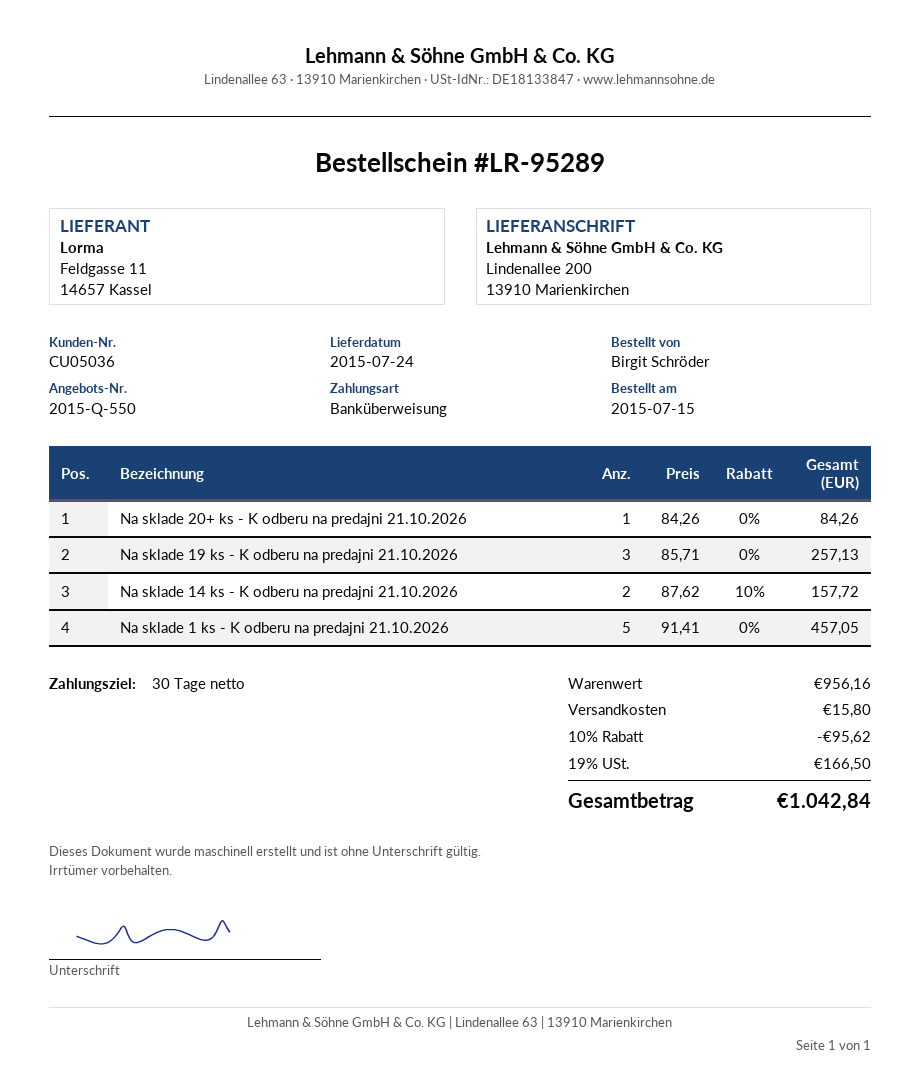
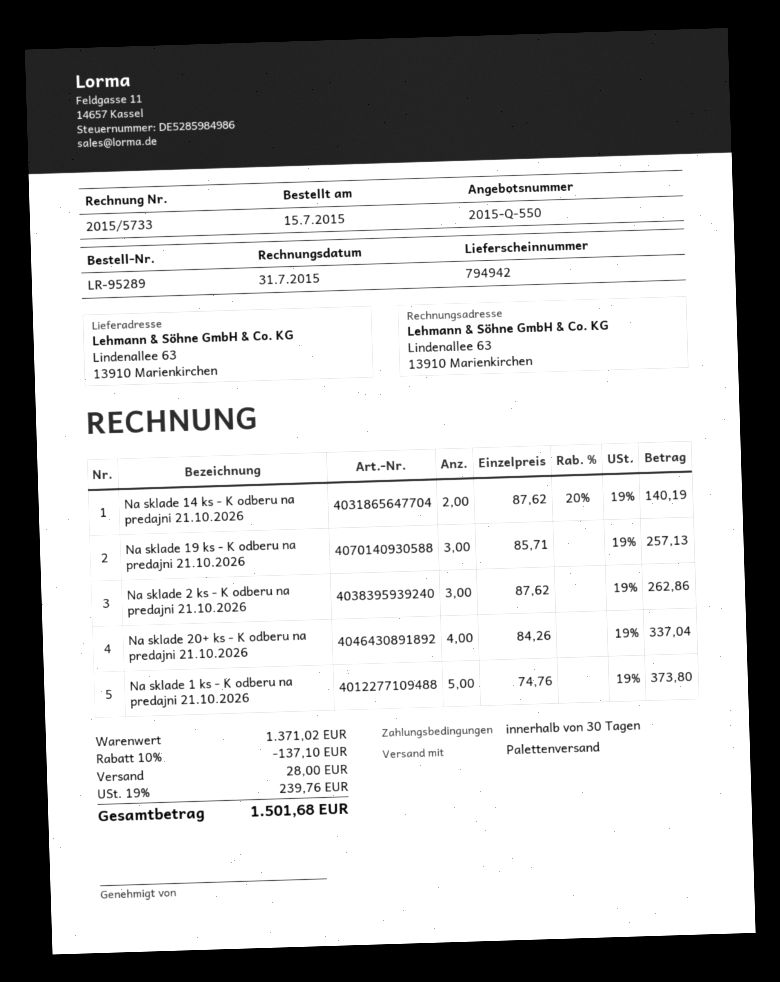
ship to: Lindenallee 200, 13910 Marienkirchen -> Lindenallee 63, 13910 Marienkirchen
Na sklade 20+ ks - K odberu na predajni 21.10.2026: 1 x 84.26 = 84.26 -> 4 x 84.26 = 337.04
Na sklade 14 ks - K odberu na predajni 21.10.2026: 2 x 87.62 - 10% = 157.72 -> 2 x 87.62 - 20% = 140.19
Na sklade 1 ks - K odberu na predajni 21.10.2026: 5 x 91.41 = 457.05 -> 5 x 74.76 = 373.80
Na sklade 2 ks - K odberu na predajni 21.10.2026: none -> 3 x 87.62 = 262.86
subtotal: 956.16 -> 1371.02
discount: 10% = 95.62 -> 10% = 137.10
shipping: 15.80 -> 28.00
tax: 19% = 166.50 -> 19% = 239.76
total: 1042.84 -> 1501.68

